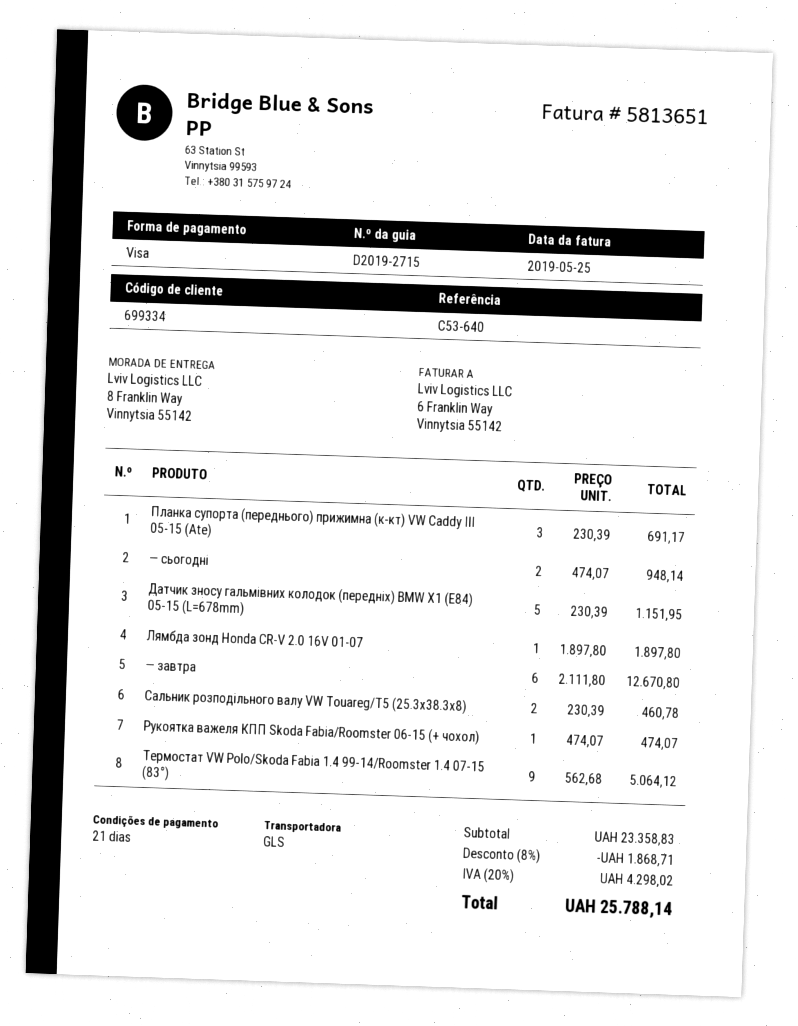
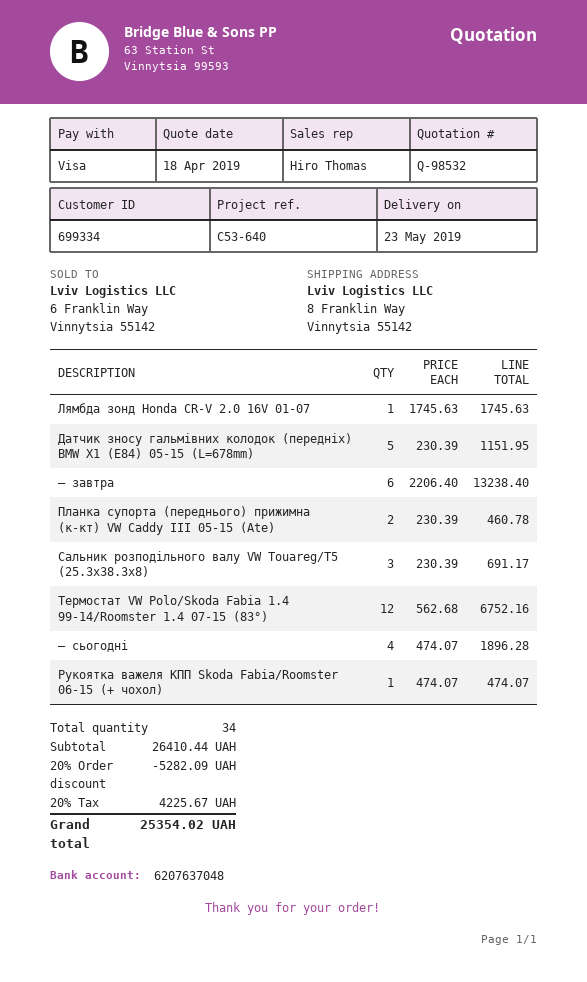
Планка супорта (переднього) прижимна (к-кт) VW Caddy III 05-15 (Ate): 3 x 230.39 = 691.17 -> 2 x 230.39 = 460.78
— сьогодні: 2 x 474.07 = 948.14 -> 4 x 474.07 = 1896.28
Лямбда зонд Honda CR-V 2.0 16V 01-07: 1 x 1897.80 = 1897.80 -> 1 x 1745.63 = 1745.63
— завтра: 6 x 2111.80 = 12670.80 -> 6 x 2206.40 = 13238.40
Сальник розподільного валу VW Touareg/T5 (25.3x38.3x8): 2 x 230.39 = 460.78 -> 3 x 230.39 = 691.17
Термостат VW Polo/Skoda Fabia 1.4 99-14/Roomster 1.4 07-15 (83°): 9 x 562.68 = 5064.12 -> 12 x 562.68 = 6752.16
subtotal: 23358.83 -> 26410.44
discount: 8% = 1868.71 -> 20% = 5282.09
tax: 20% = 4298.02 -> 20% = 4225.67
total: 25788.14 -> 25354.02

